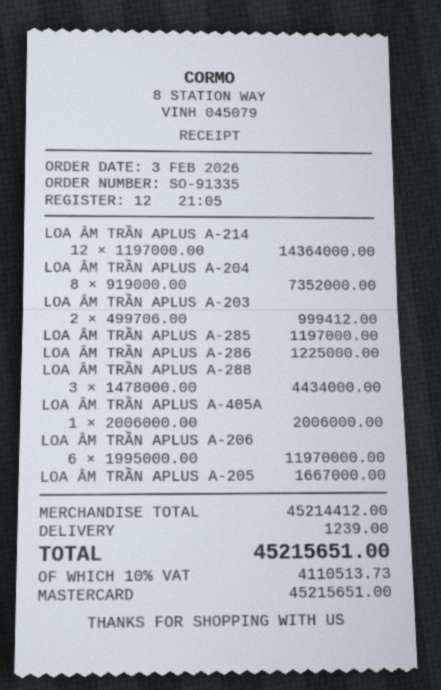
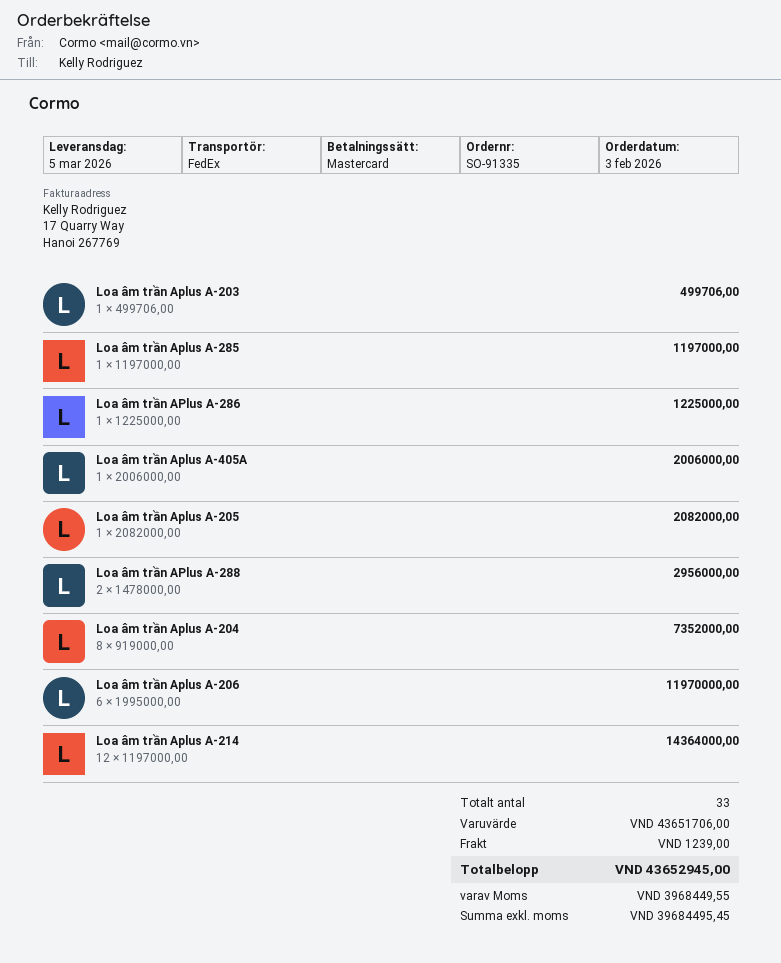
LOA ÂM TRẦN APLUS A-203: 2 x 499706.00 = 999412.00 -> 1 x 499706.00 = 499706.00
LOA ÂM TRẦN APLUS A-288: 3 x 1478000.00 = 4434000.00 -> 2 x 1478000.00 = 2956000.00
LOA ÂM TRẦN APLUS A-205: 1 x 1667000.00 = 1667000.00 -> 1 x 2082000.00 = 2082000.00
subtotal: 45214412.00 -> 43651706.00
tax: 4110513.73 -> 3968449.55
total: 45215651.00 -> 43652945.00

